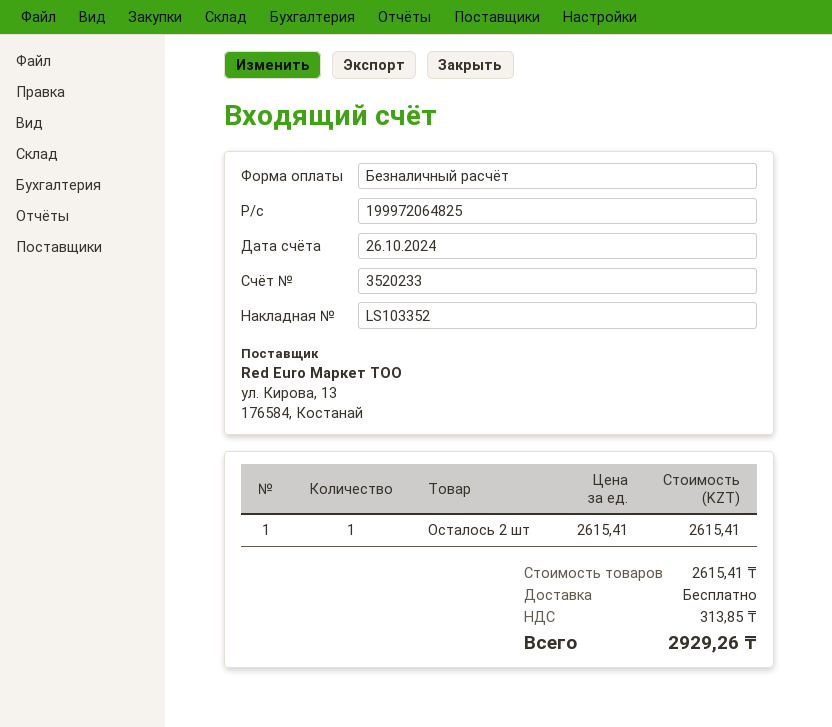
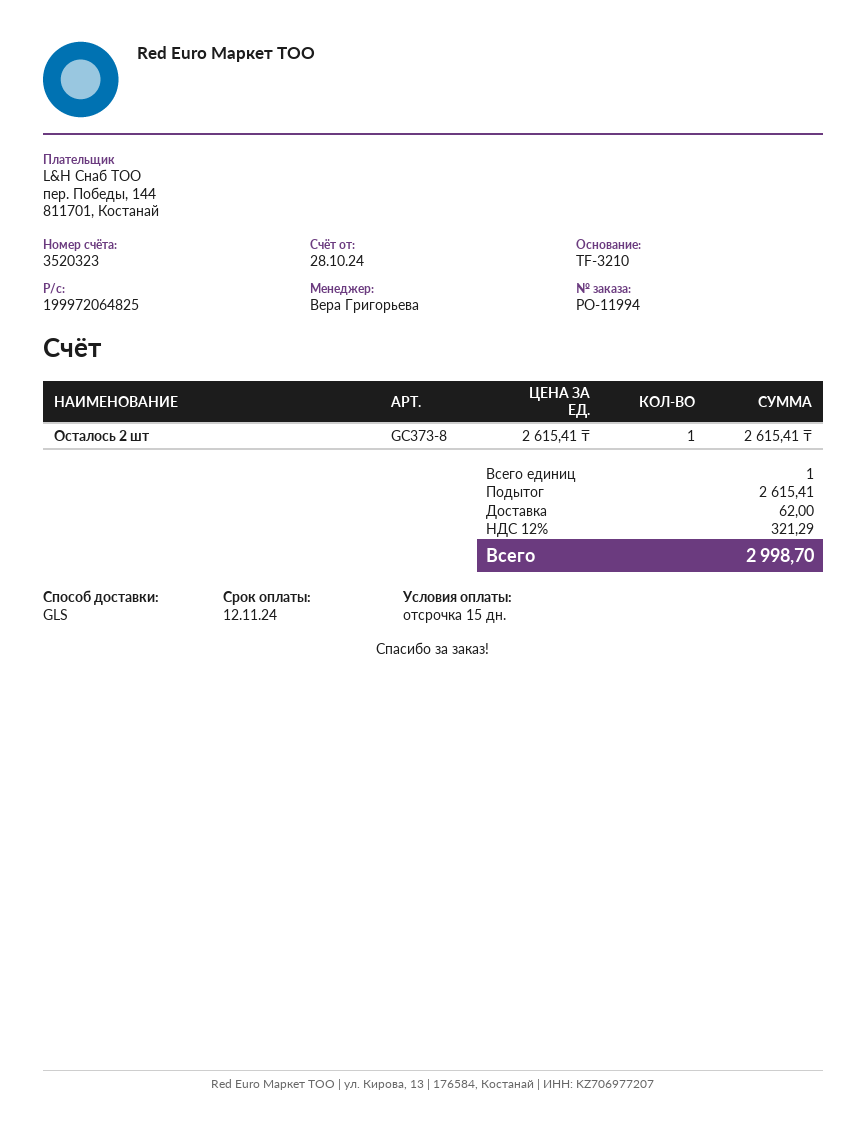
invoice number: 3520233 -> 3520323
invoice date: 2024-10-26 -> 2024-10-28
shipping: 0.00 -> 62.00
tax: 313.85 -> 321.29
total: 2929.26 -> 2998.70

